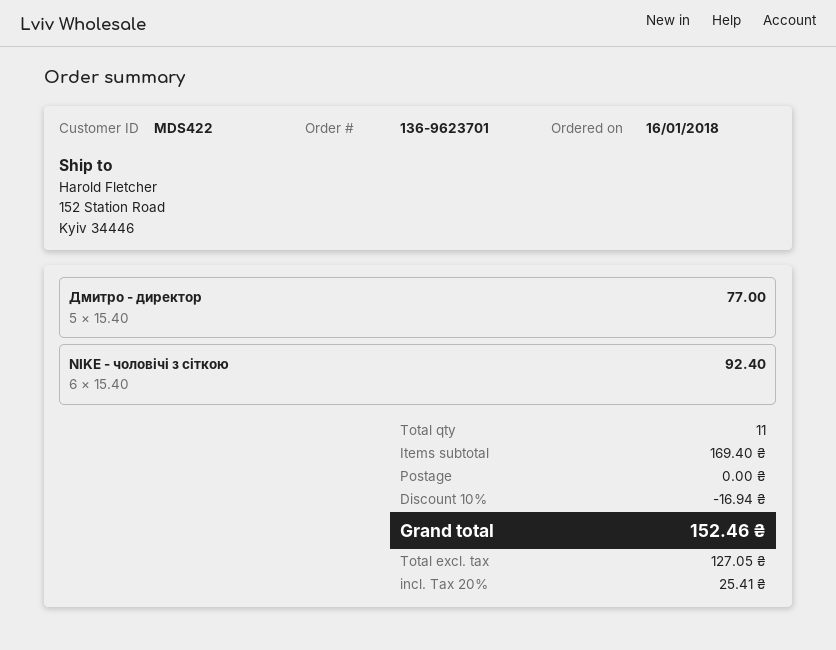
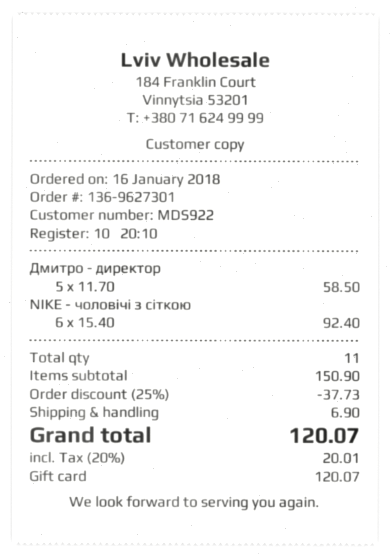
order number: 136-9623701 -> 136-9627301
customer number: MDS422 -> MDS922
Дмитро - директор: 5 x 15.40 = 77.00 -> 5 x 11.70 = 58.50
subtotal: 169.40 -> 150.90
discount: 10% = 16.94 -> 25% = 37.73
shipping: 0.00 -> 6.90
tax: 20% = 25.41 -> 20% = 20.01
total: 152.46 -> 120.07

